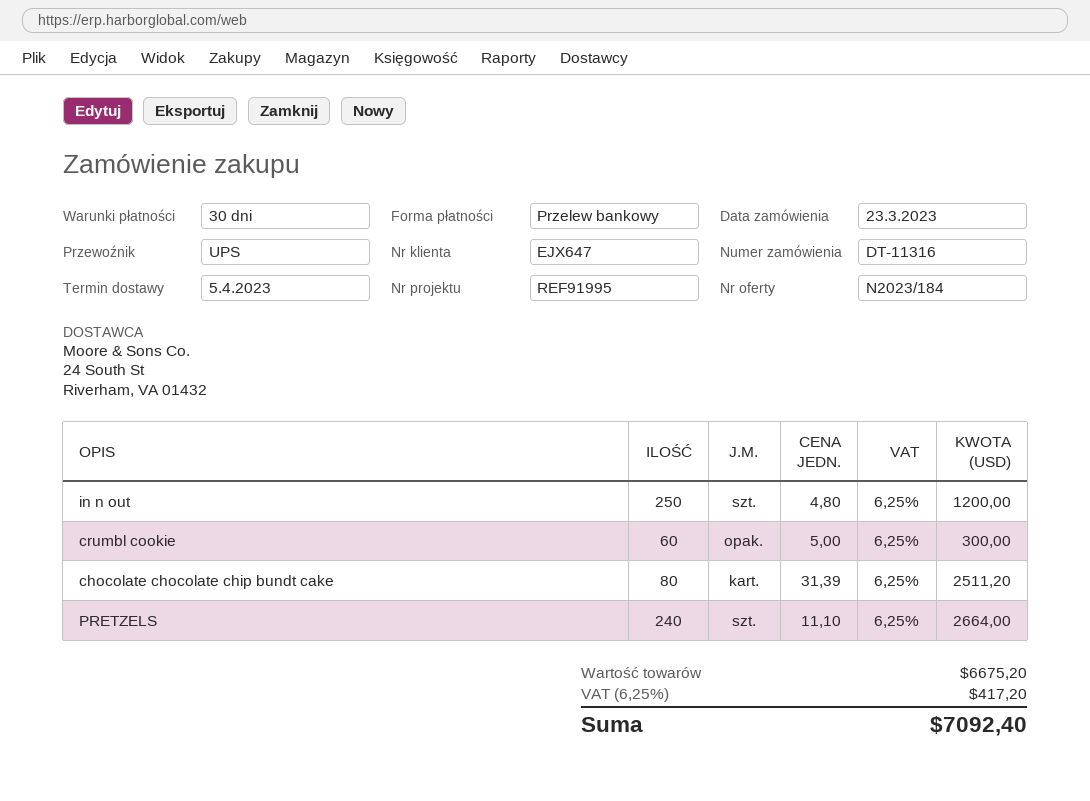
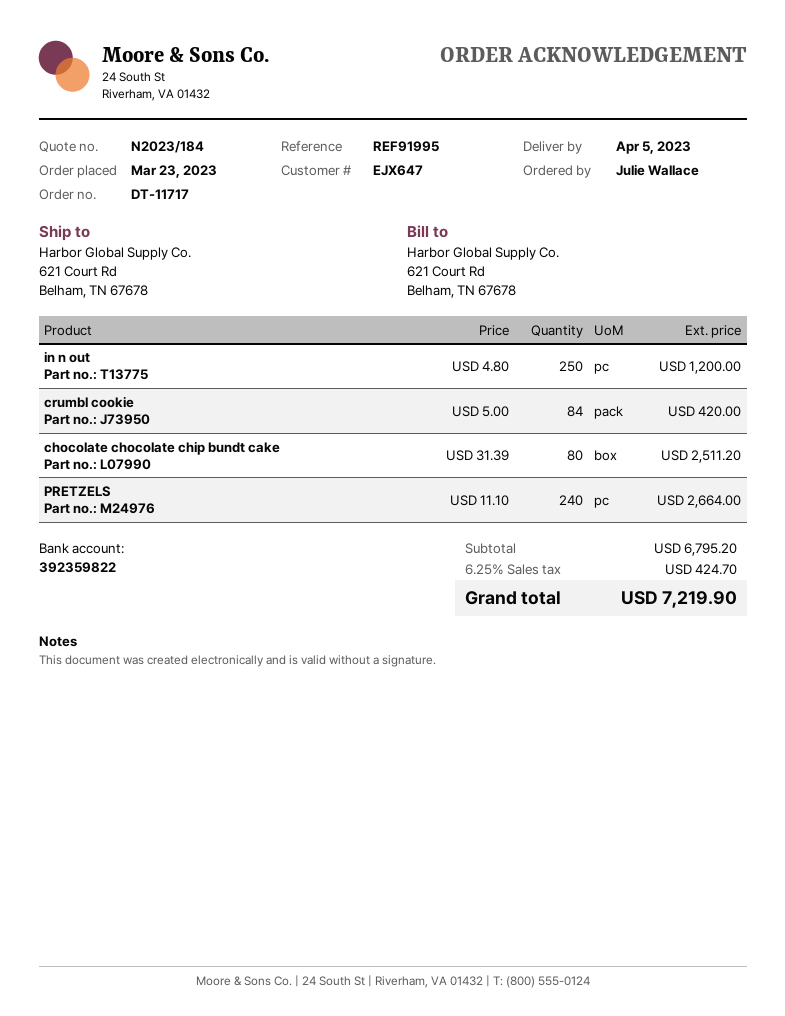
order number: DT-11316 -> DT-11717
crumbl cookie: 60 x 5.00 = 300.00 -> 84 x 5.00 = 420.00
subtotal: 6675.20 -> 6795.20
tax: 6.25% = 417.20 -> 6.25% = 424.70
total: 7092.40 -> 7219.90

